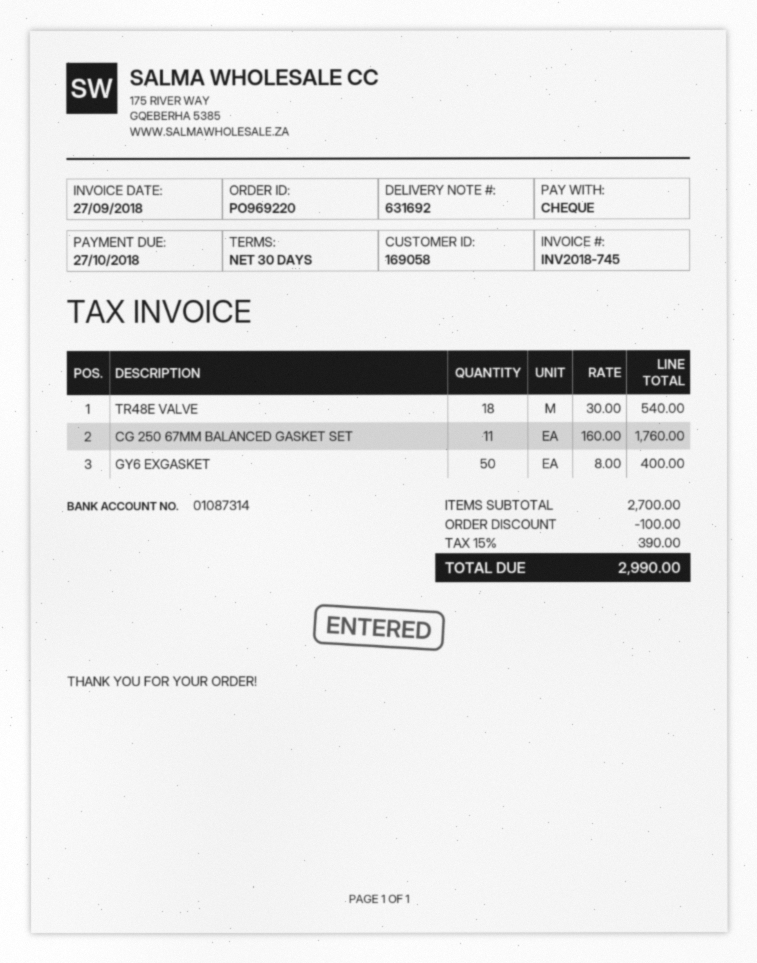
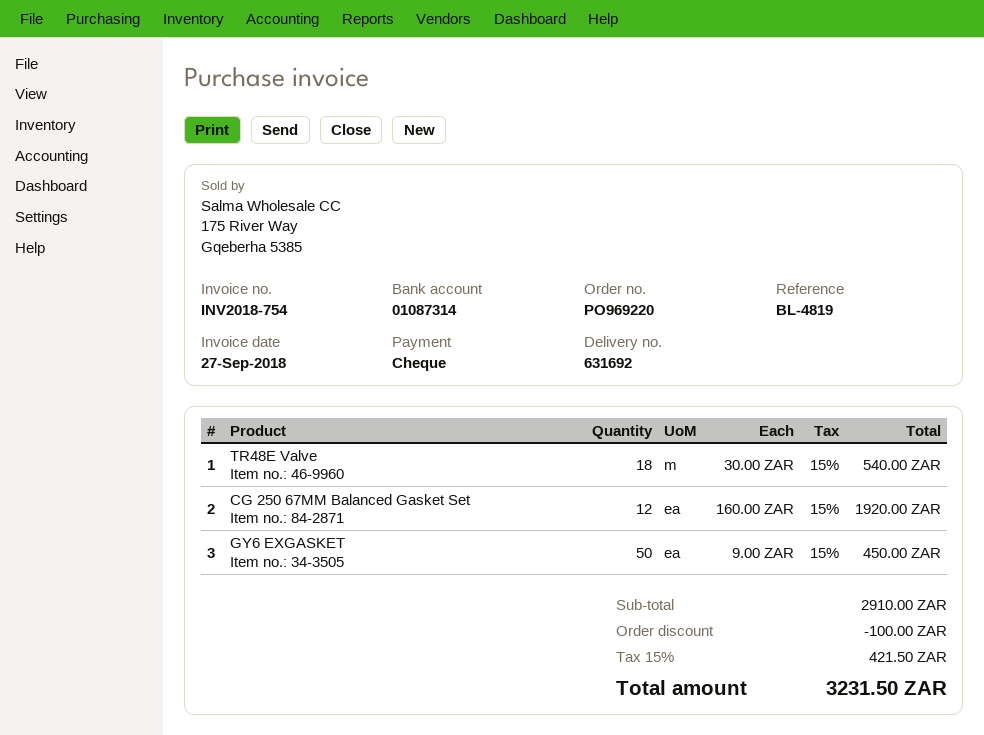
invoice number: INV2018-745 -> INV2018-754
CG 250 67MM BALANCED GASKET SET: 11 x 160.00 = 1760.00 -> 12 x 160.00 = 1920.00
GY6 EXGASKET: 50 x 8.00 = 400.00 -> 50 x 9.00 = 450.00
subtotal: 2700.00 -> 2910.00
tax: 15% = 390.00 -> 15% = 421.50
total: 2990.00 -> 3231.50

